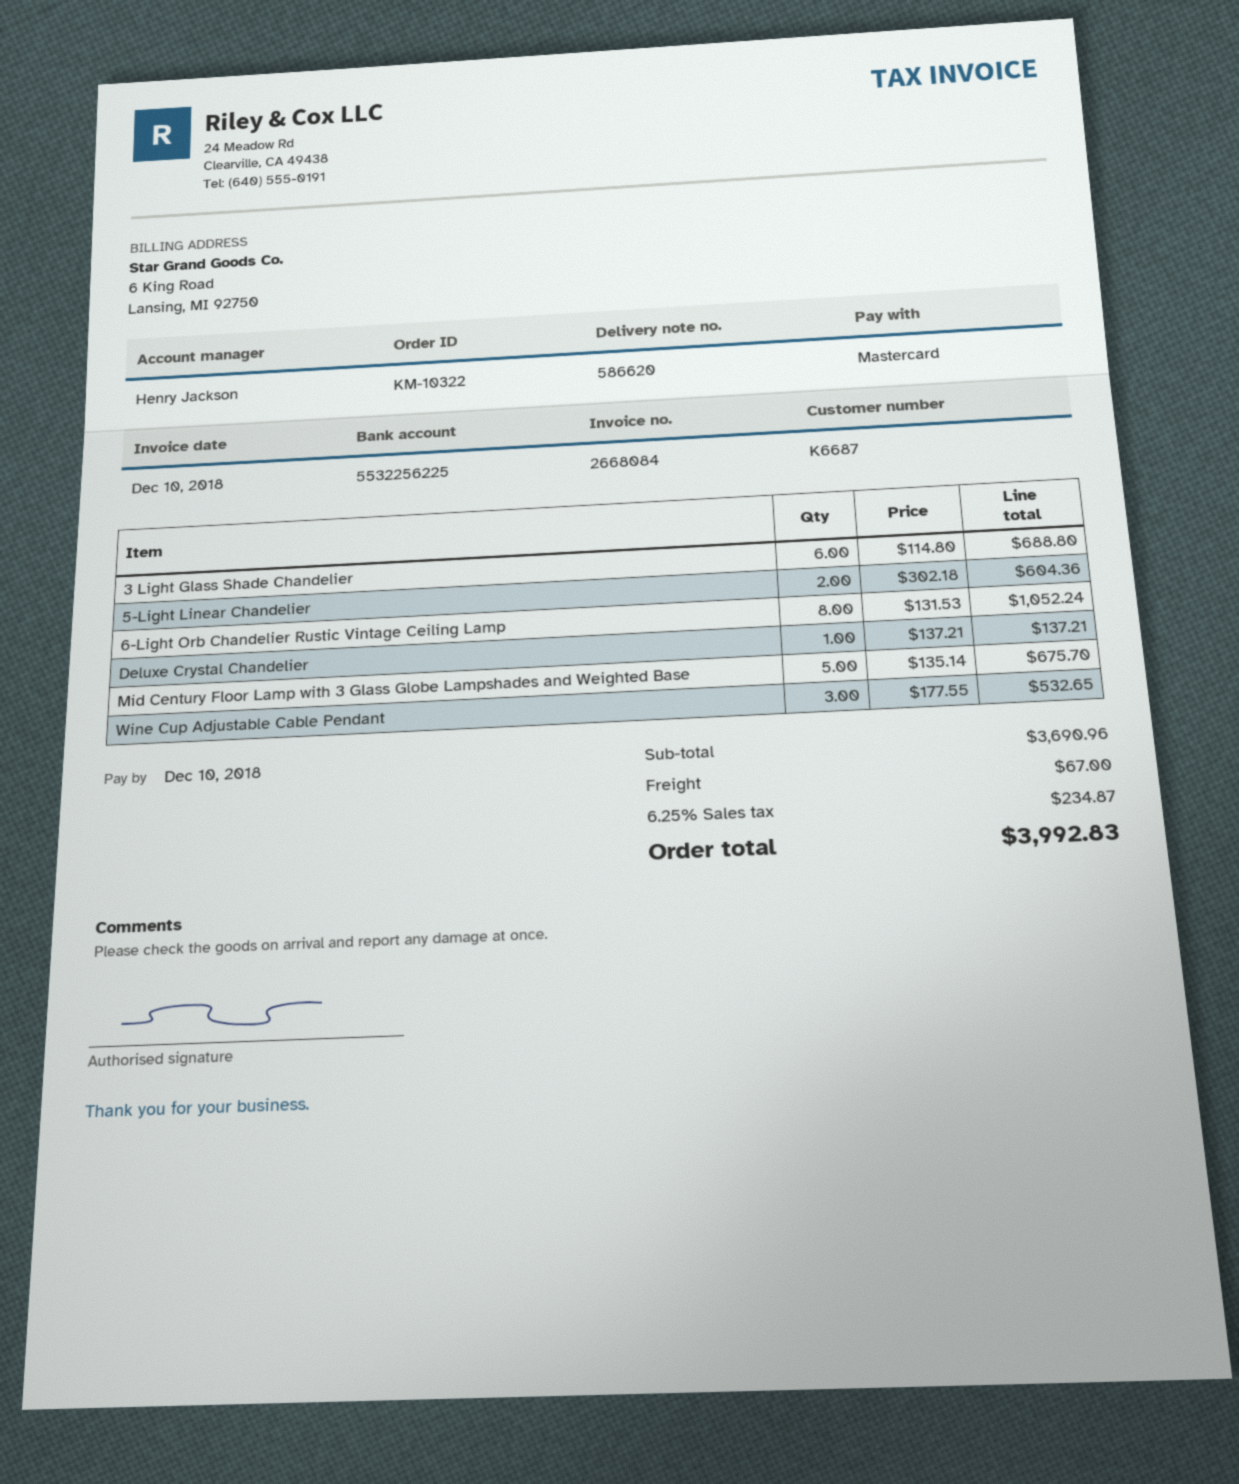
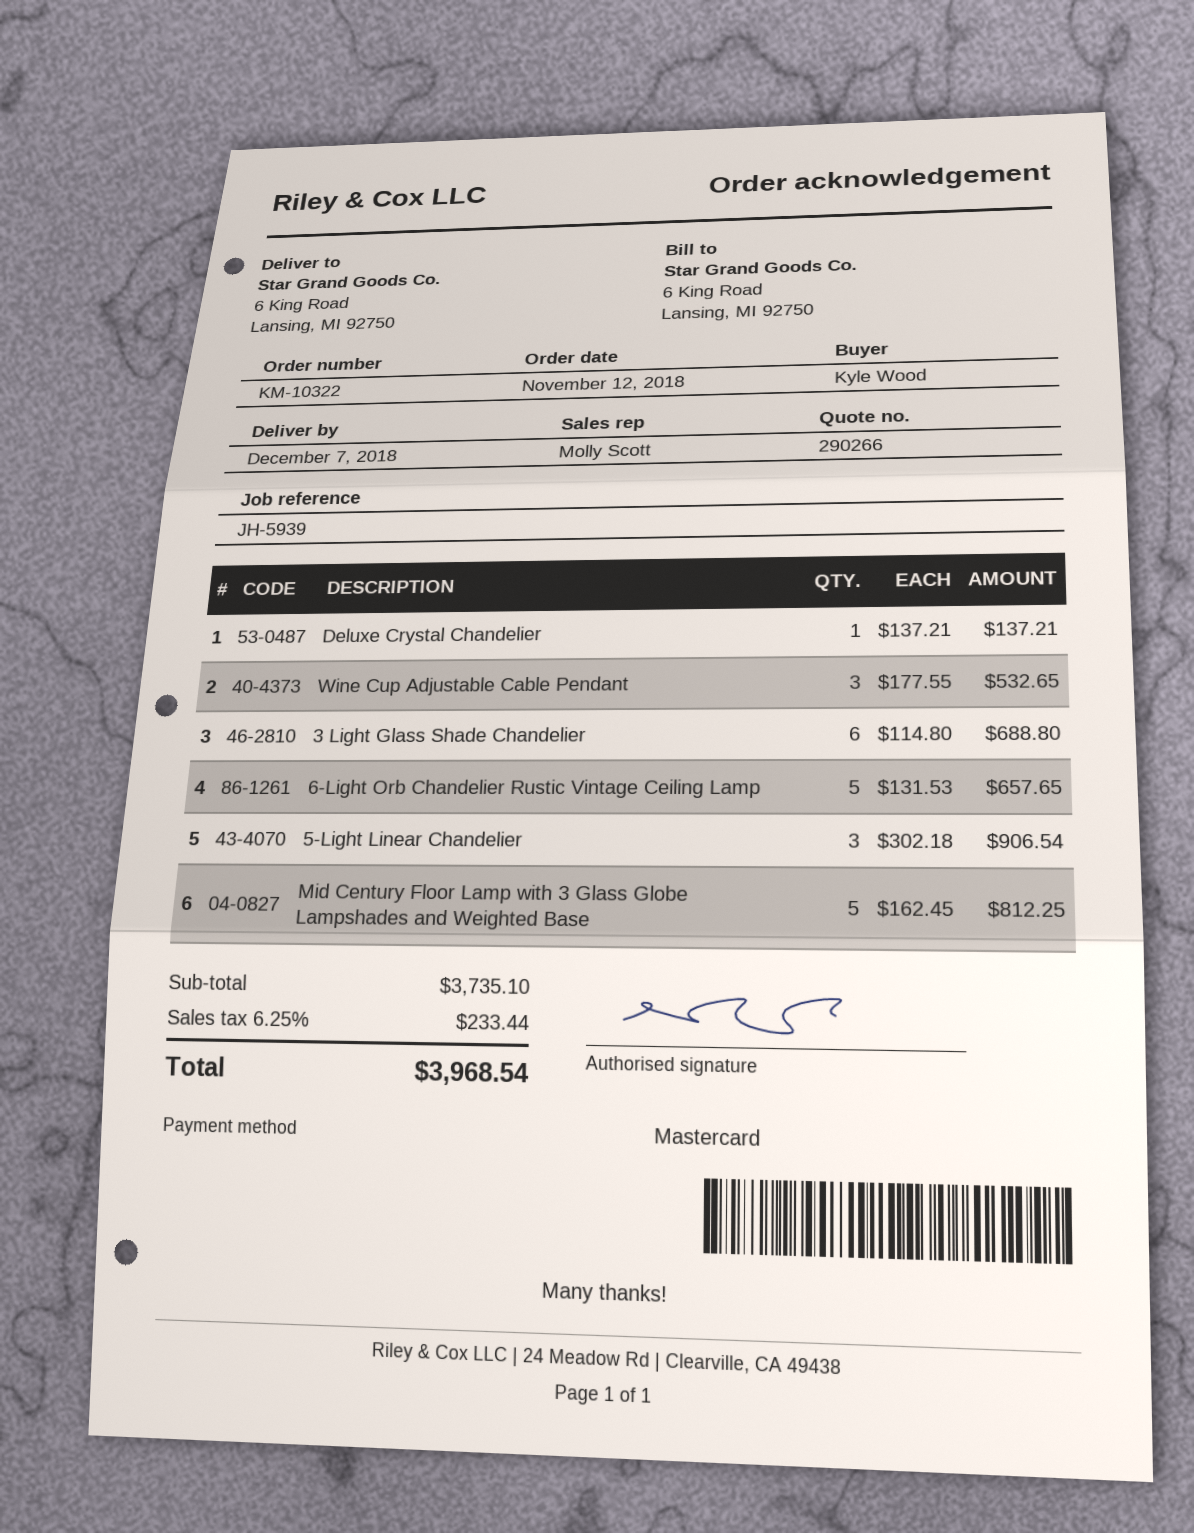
sales rep: Henry Jackson -> Molly Scott
5-Light Linear Chandelier: 2 x 302.18 = 604.36 -> 3 x 302.18 = 906.54
6-Light Orb Chandelier Rustic Vintage Ceiling Lamp: 8 x 131.53 = 1052.24 -> 5 x 131.53 = 657.65
Mid Century Floor Lamp with 3 Glass Globe Lampshades and Weighted Base: 5 x 135.14 = 675.70 -> 5 x 162.45 = 812.25
subtotal: 3690.96 -> 3735.10
shipping: 67.00 -> none
tax: 6.25% = 234.87 -> 6.25% = 233.44
total: 3992.83 -> 3968.54

